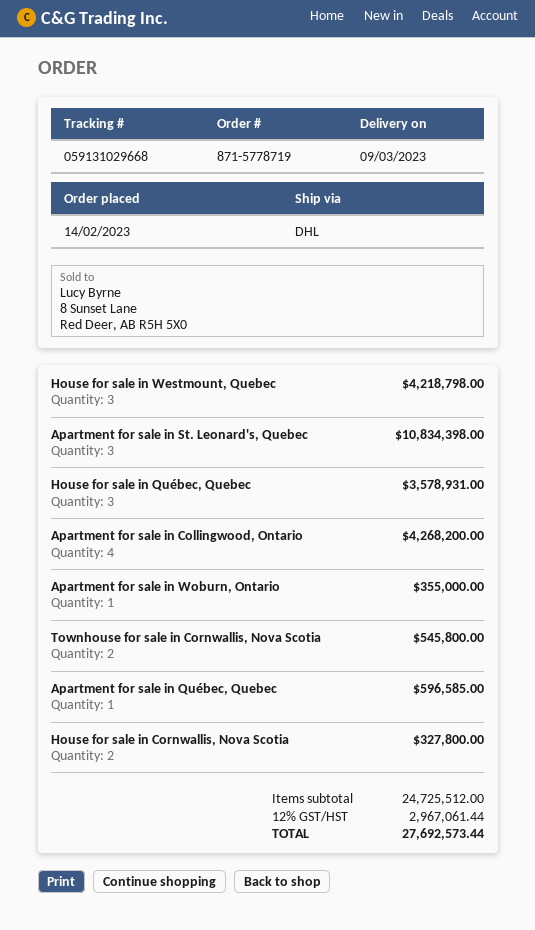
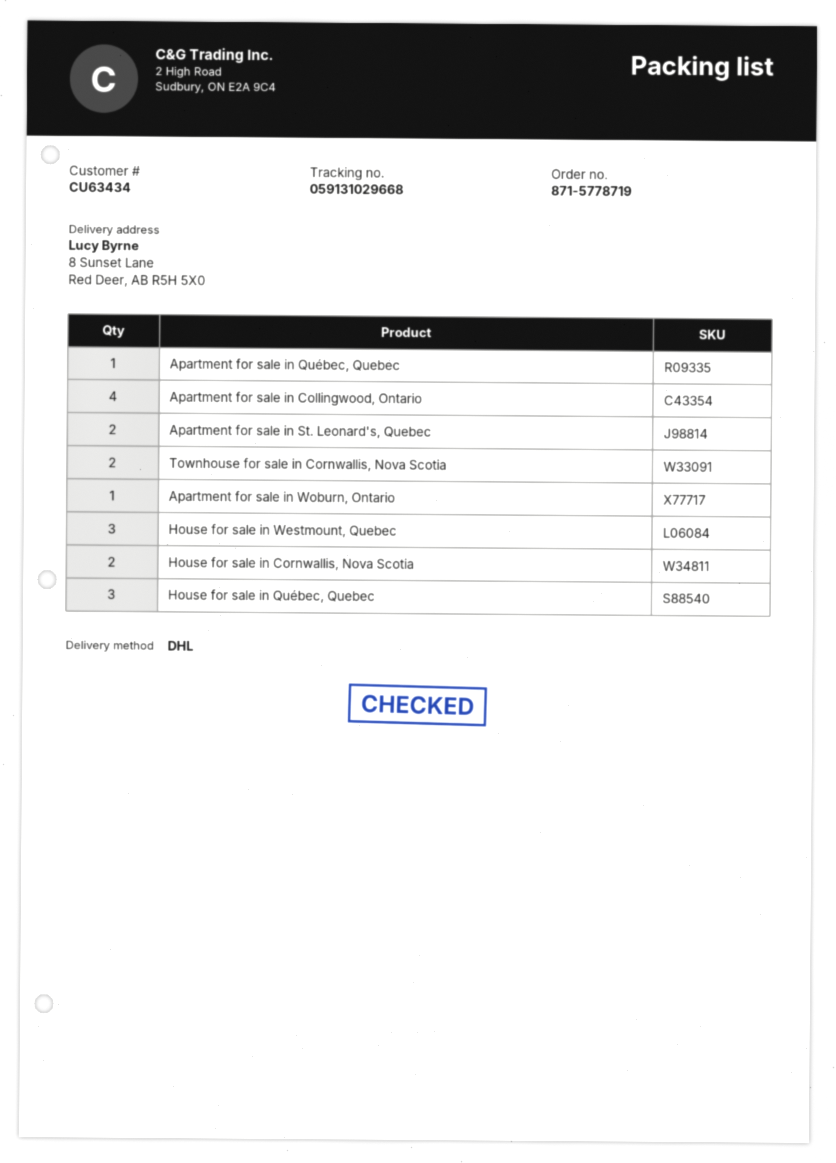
Apartment for sale in St. Leonard's, Quebec: 3 -> 2

